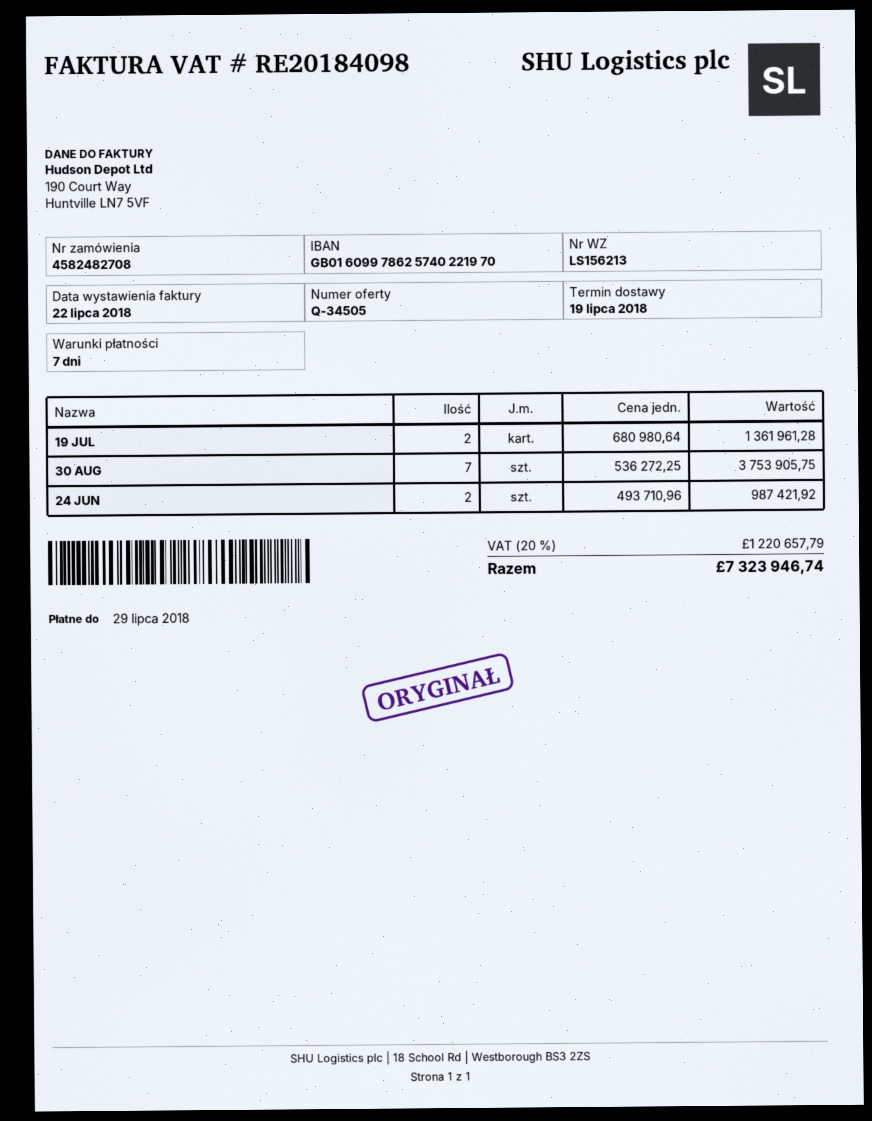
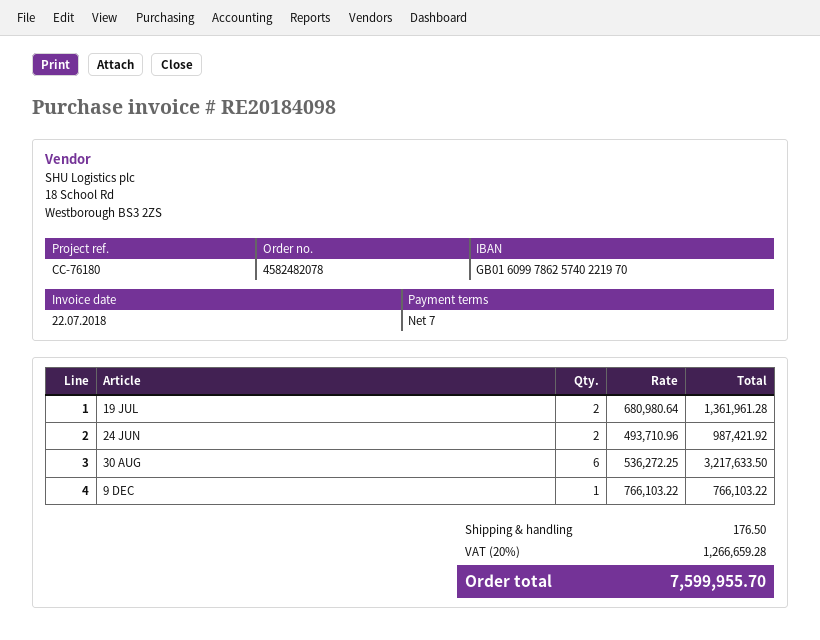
order number: 4582482708 -> 4582482078
30 AUG: 7 x 536272.25 = 3753905.75 -> 6 x 536272.25 = 3217633.50
9 DEC: none -> 1 x 766103.22 = 766103.22
shipping: none -> 176.50
tax: 20% = 1220657.79 -> 20% = 1266659.28
total: 7323946.74 -> 7599955.70

